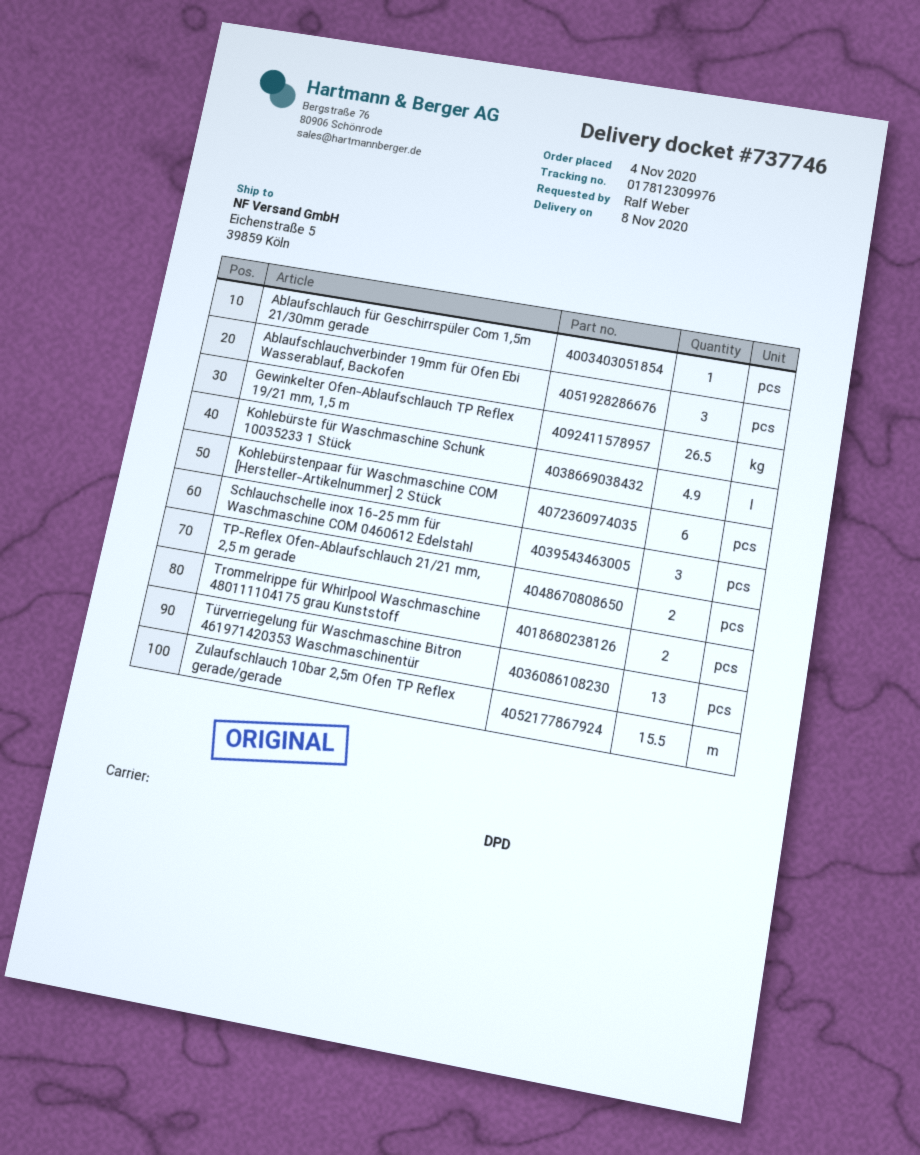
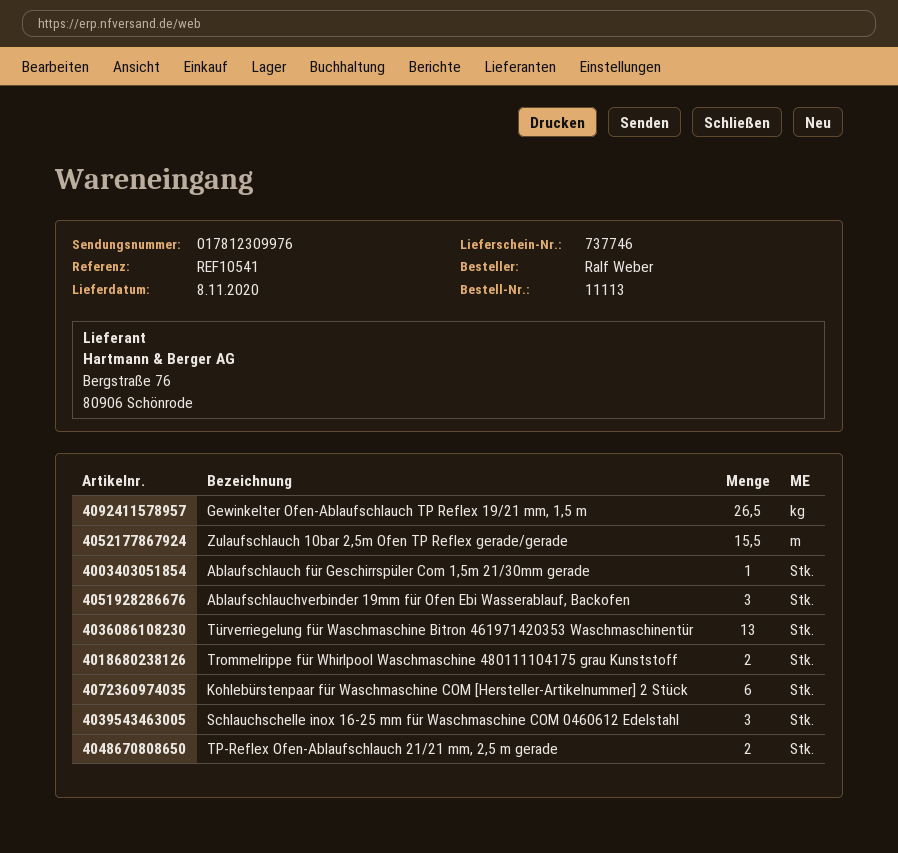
Kohlebürste für Waschmaschine Schunk 10035233 1 Stück: 4.9 -> none

